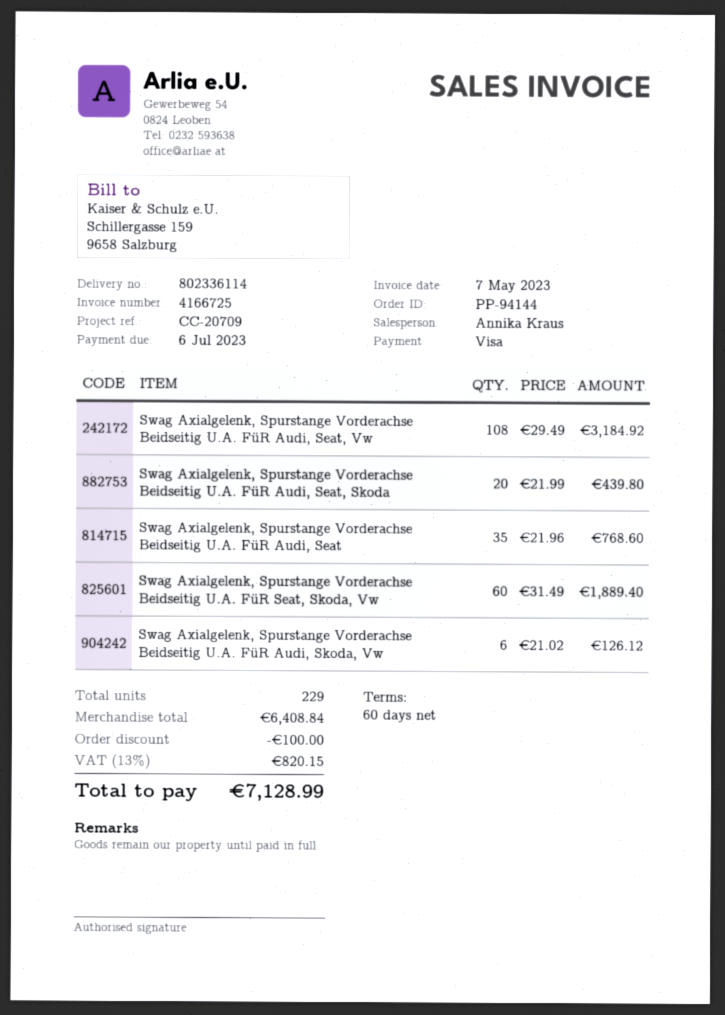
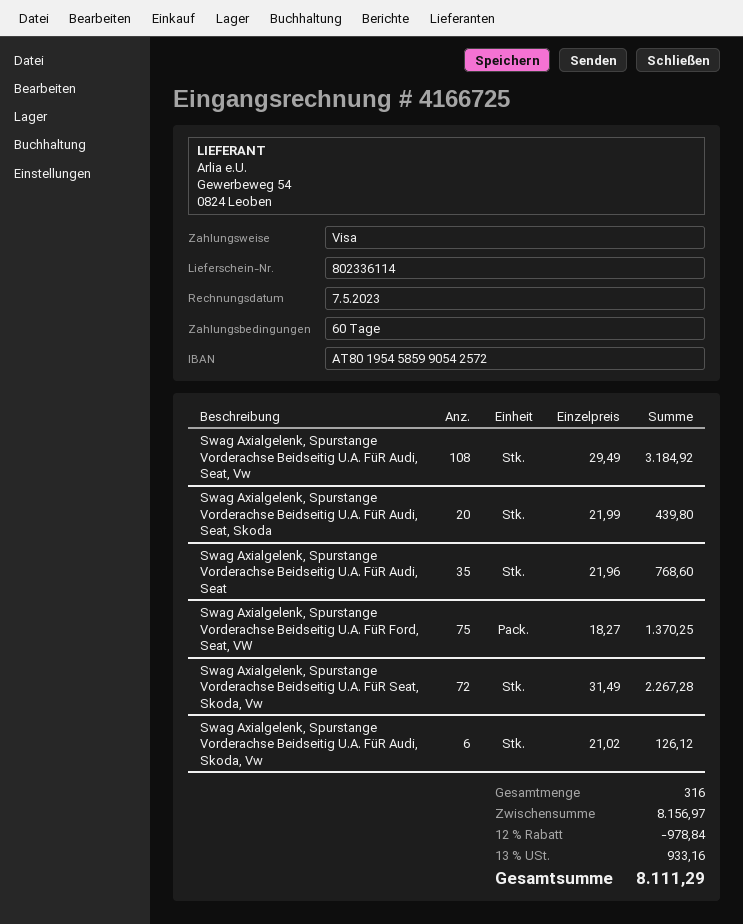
Swag Axialgelenk, Spurstange Vorderachse Beidseitig U.A. FüR Seat, Skoda, Vw: 60 x 31.49 = 1889.40 -> 72 x 31.49 = 2267.28
Swag Axialgelenk, Spurstange Vorderachse Beidseitig U.A. FüR Ford, Seat, VW: none -> 75 x 18.27 = 1370.25
total quantity: 229 -> 316
subtotal: 6408.84 -> 8156.97
discount: 100.00 -> 978.84
tax: 13% = 820.15 -> 13% = 933.16
total: 7128.99 -> 8111.29

